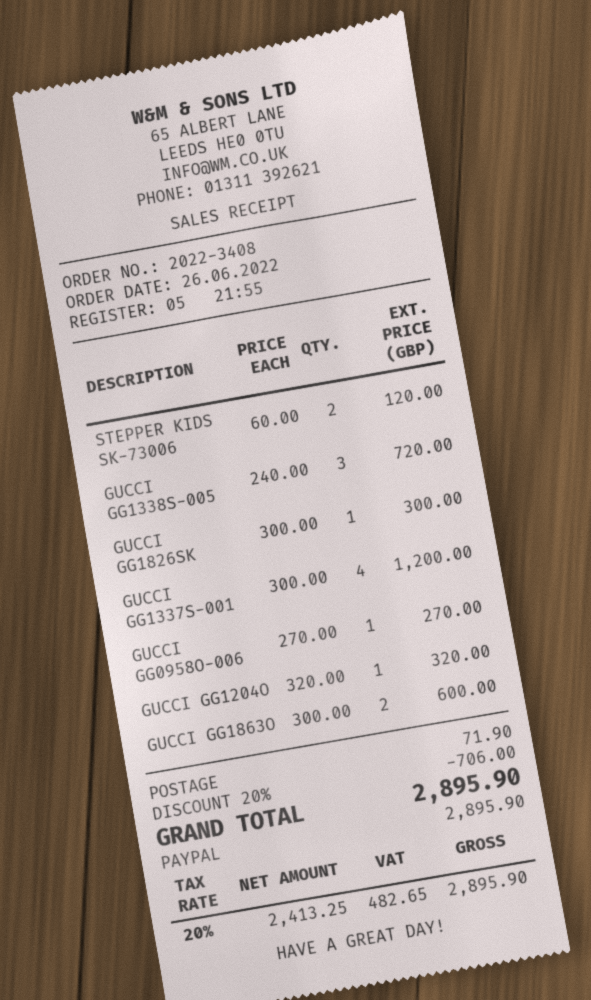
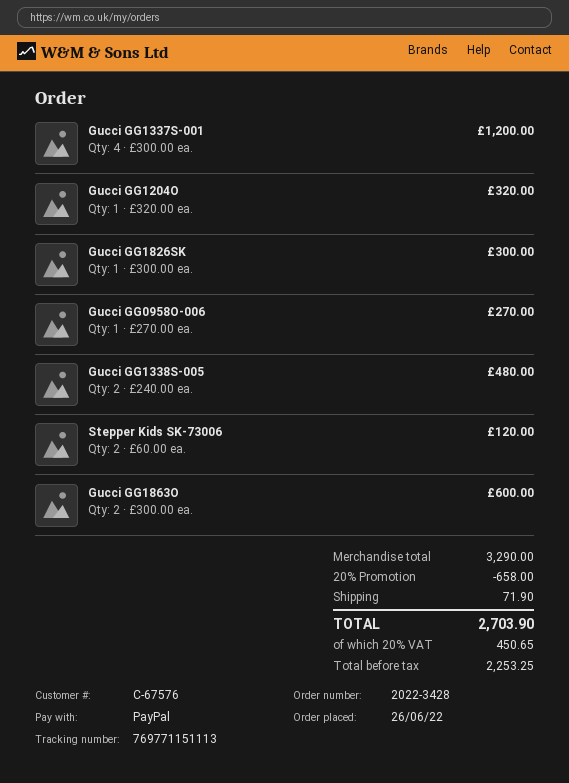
order number: 2022-3408 -> 2022-3428
GUCCI GG1338S-005: 3 x 240.00 = 720.00 -> 2 x 240.00 = 480.00
discount: 20% = 706.00 -> 20% = 658.00
net: 2413.25 -> 2253.25
tax: 20% = 482.65 -> 20% = 450.65
total: 2895.90 -> 2703.90

